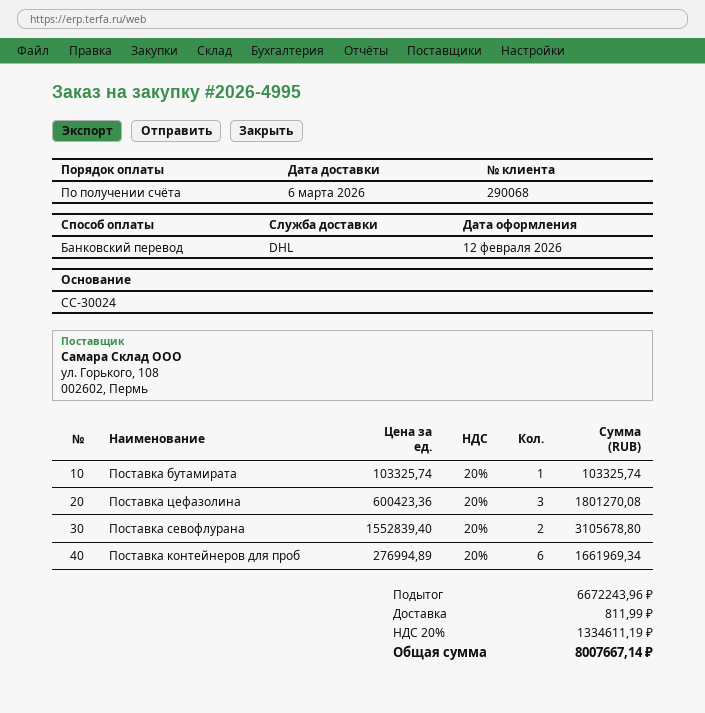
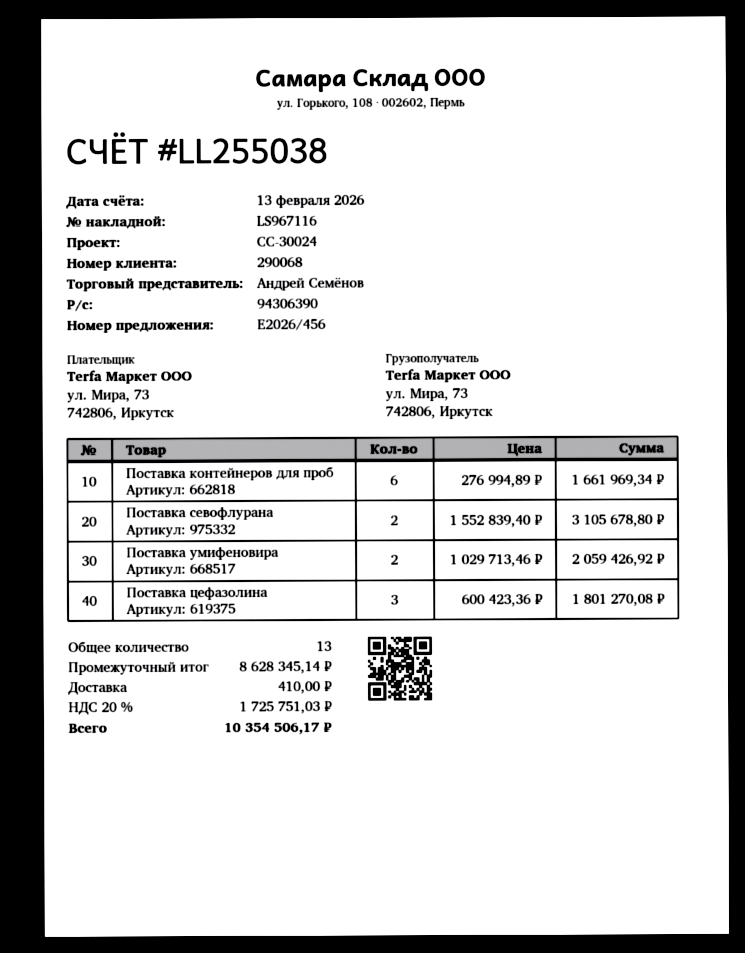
Поставка бутамирата: 1 x 103325.74 = 103325.74 -> none
Поставка умифеновира: none -> 2 x 1029713.46 = 2059426.92
subtotal: 6672243.96 -> 8628345.14
shipping: 811.99 -> 410.00
tax: 20% = 1334611.19 -> 20% = 1725751.03
total: 8007667.14 -> 10354506.17

